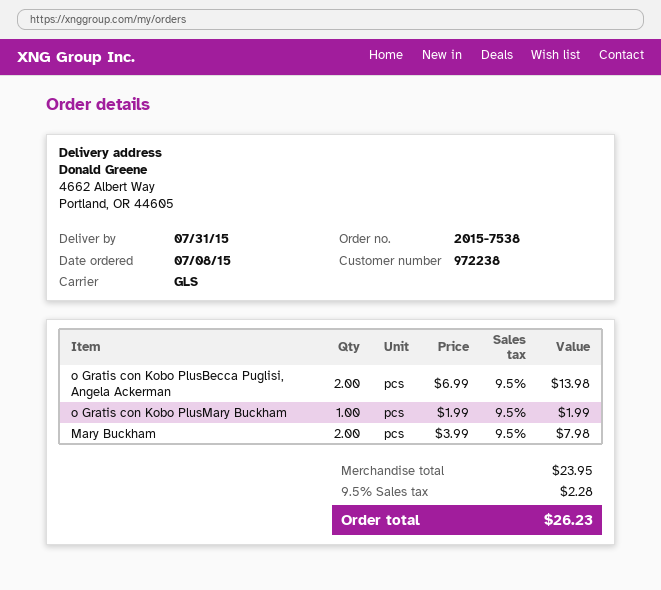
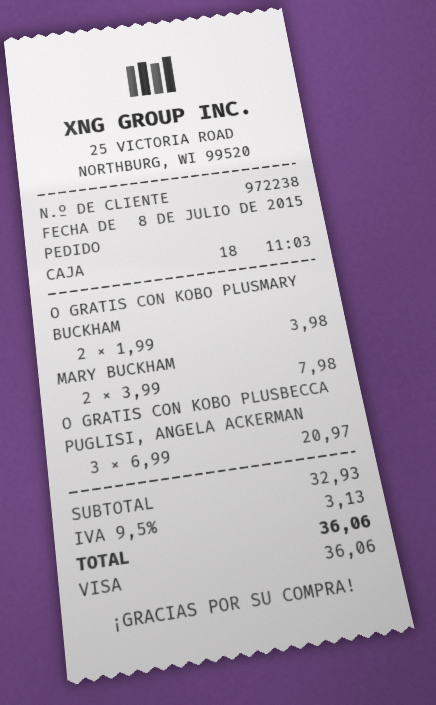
o Gratis con Kobo PlusBecca Puglisi, Angela Ackerman: 2 x 6.99 = 13.98 -> 3 x 6.99 = 20.97
o Gratis con Kobo PlusMary Buckham: 1 x 1.99 = 1.99 -> 2 x 1.99 = 3.98
subtotal: 23.95 -> 32.93
tax: 9.5% = 2.28 -> 9.5% = 3.13
total: 26.23 -> 36.06

